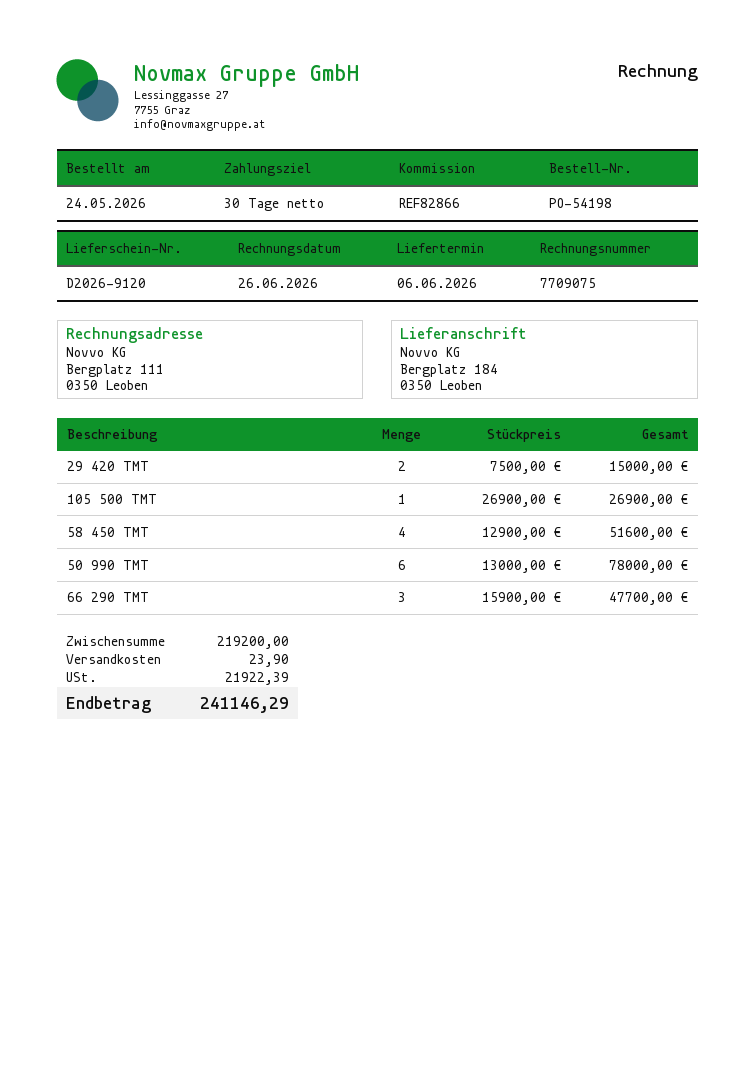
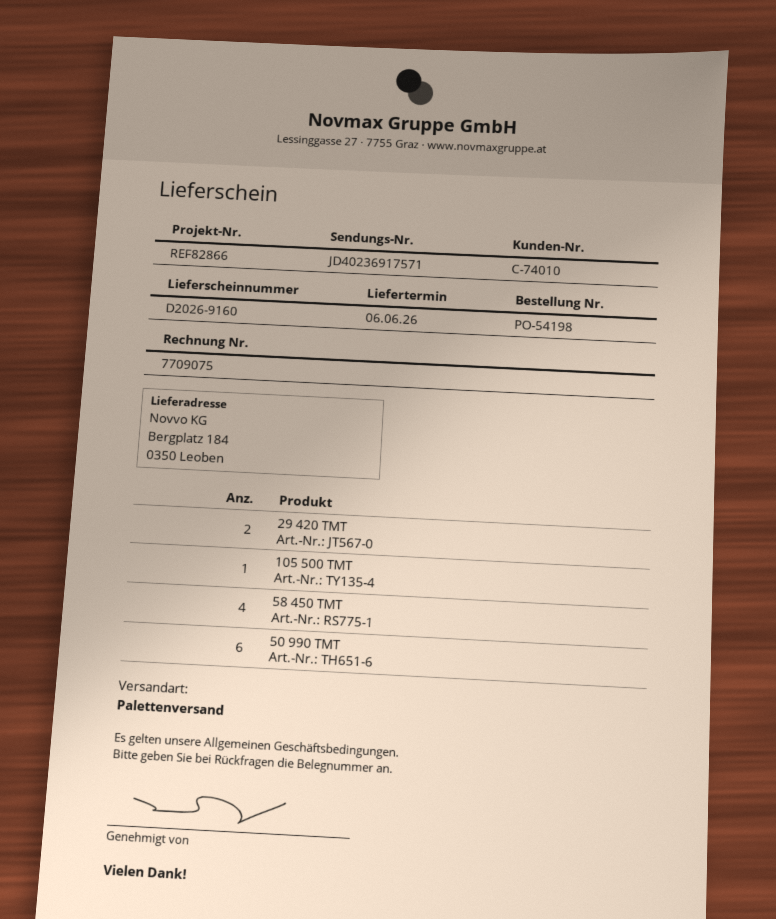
delivery note number: D2026-9120 -> D2026-9160
66 290 ТМТ: 3 -> none

